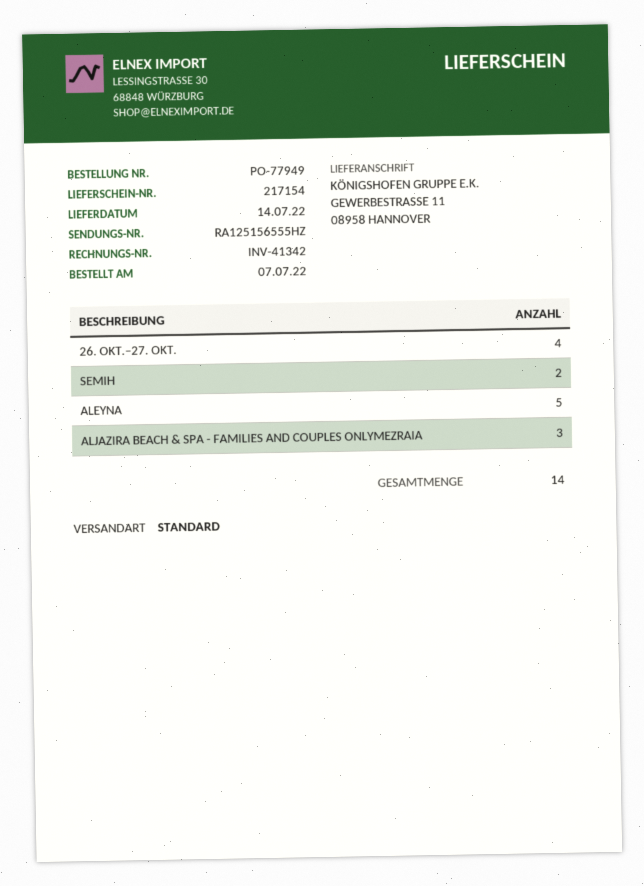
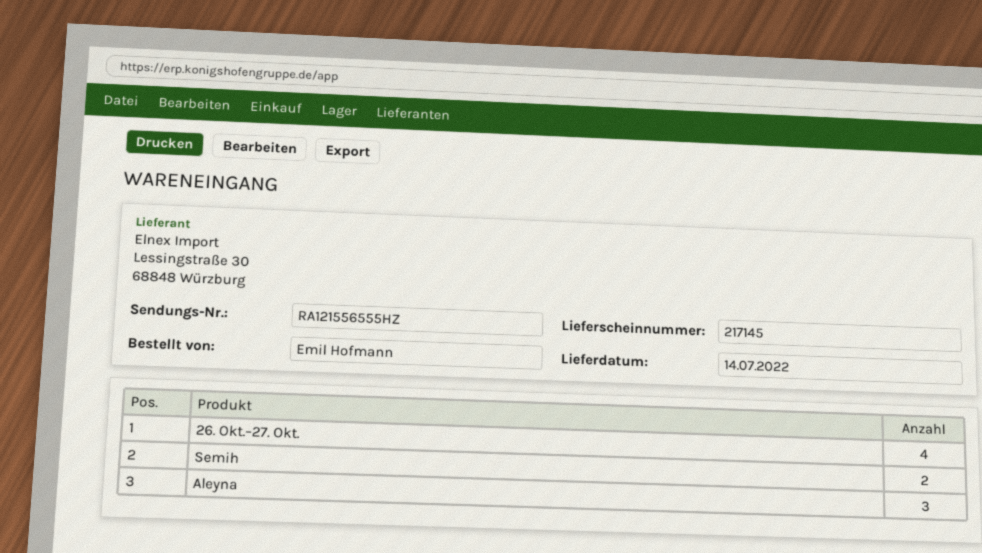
delivery note number: 217154 -> 217145
tracking number: RA125156555HZ -> RA121556555HZ
ALEYNA: 5 -> 3
ALJAZIRA BEACH & SPA - FAMILIES AND COUPLES ONLYMEZRAIA: 3 -> none

